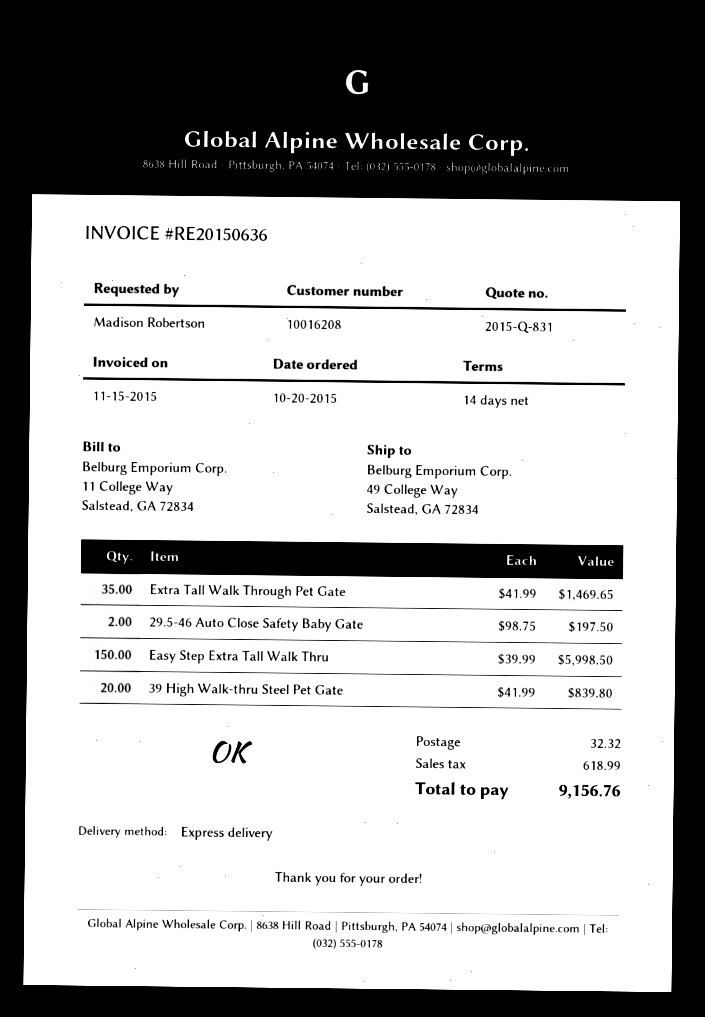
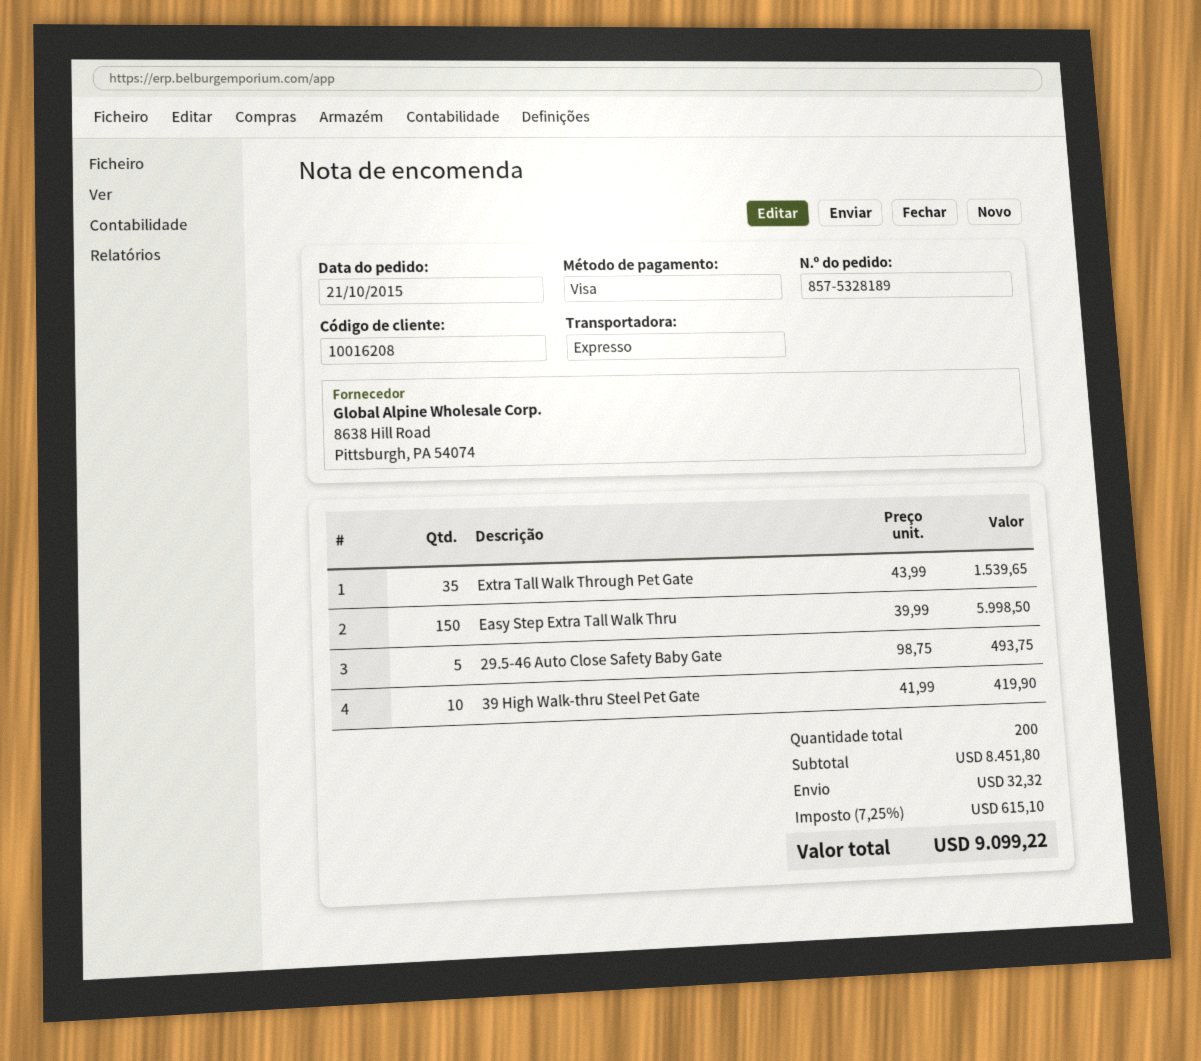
order date: 2015-10-20 -> 2015-10-21
Extra Tall Walk Through Pet Gate: 35 x 41.99 = 1469.65 -> 35 x 43.99 = 1539.65
29.5-46 Auto Close Safety Baby Gate: 2 x 98.75 = 197.50 -> 5 x 98.75 = 493.75
39 High Walk-thru Steel Pet Gate: 20 x 41.99 = 839.80 -> 10 x 41.99 = 419.90
tax: 618.99 -> 615.10
total: 9156.76 -> 9099.22

